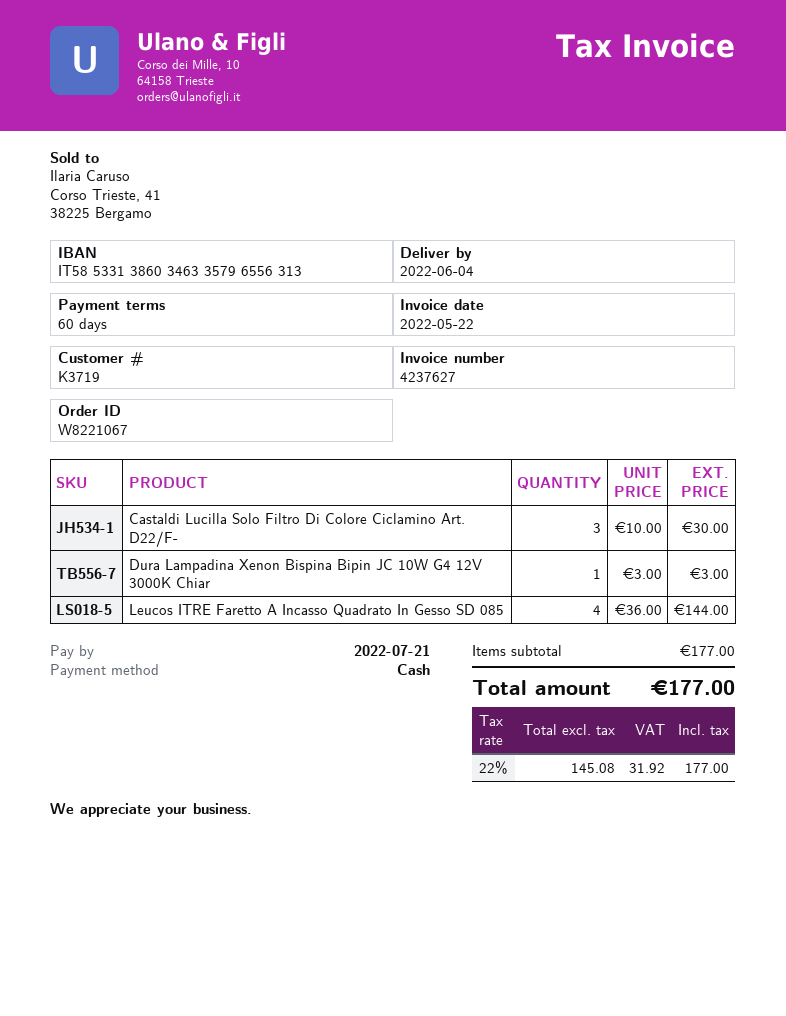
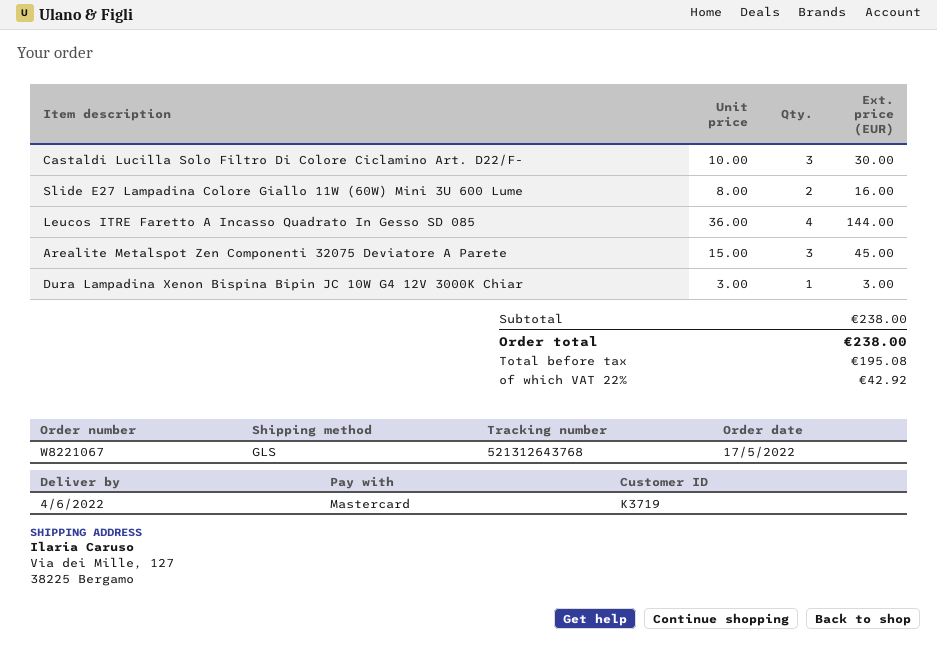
payment method: cash -> Mastercard
Slide E27 Lampadina Colore Giallo 11W (60W) Mini 3U 600 Lume: none -> 2 x 8.00 = 16.00
Arealite Metalspot Zen Componenti 32075 Deviatore A Parete: none -> 3 x 15.00 = 45.00
subtotal: 177.00 -> 238.00
net: 145.08 -> 195.08
tax: 22% = 31.92 -> 22% = 42.92
total: 177.00 -> 238.00

